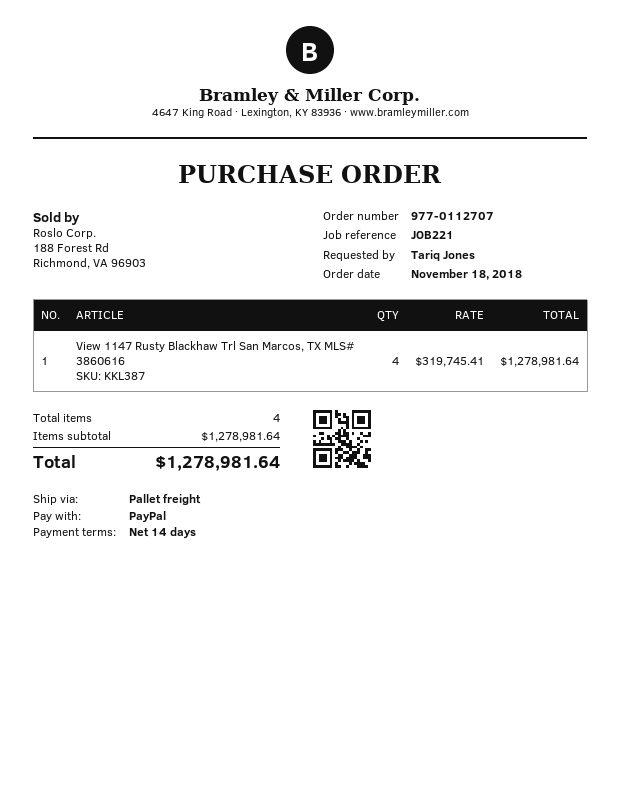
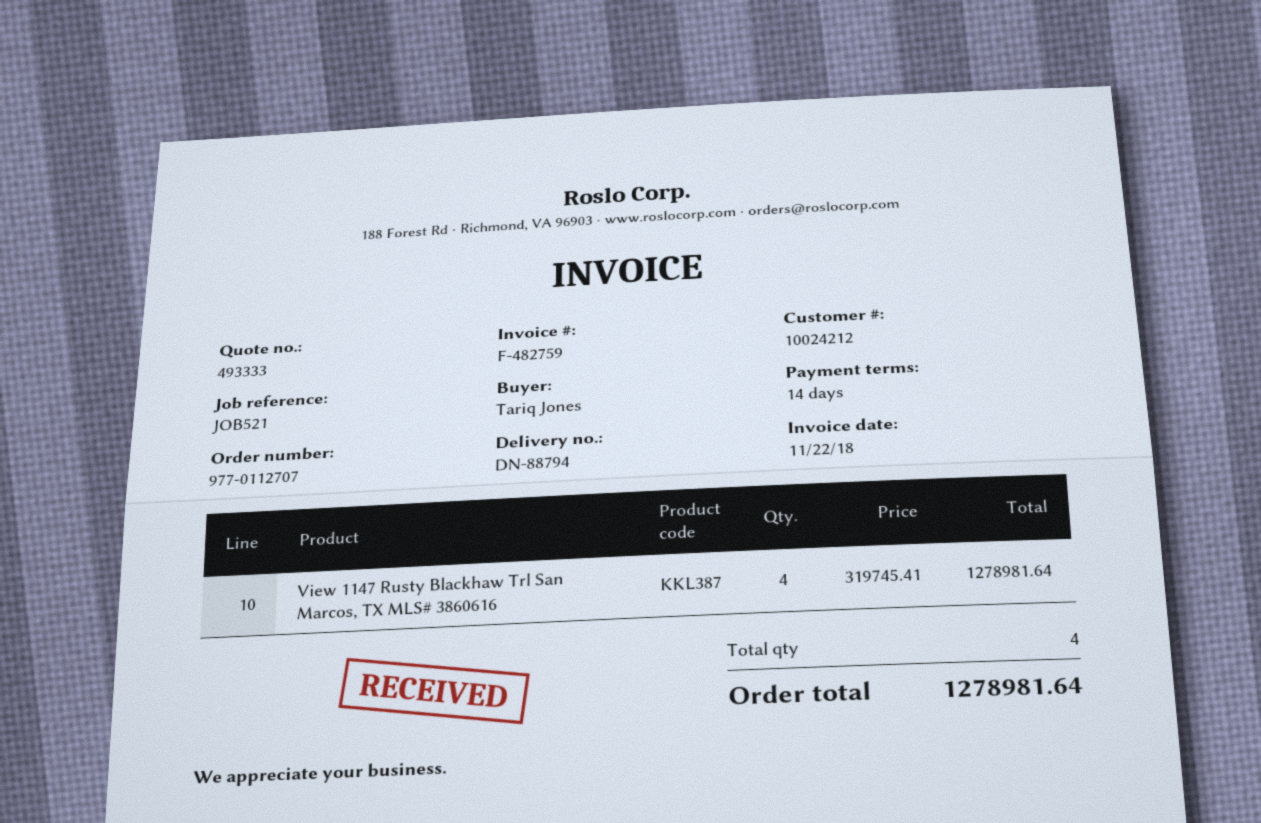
reference: JOB221 -> JOB521

